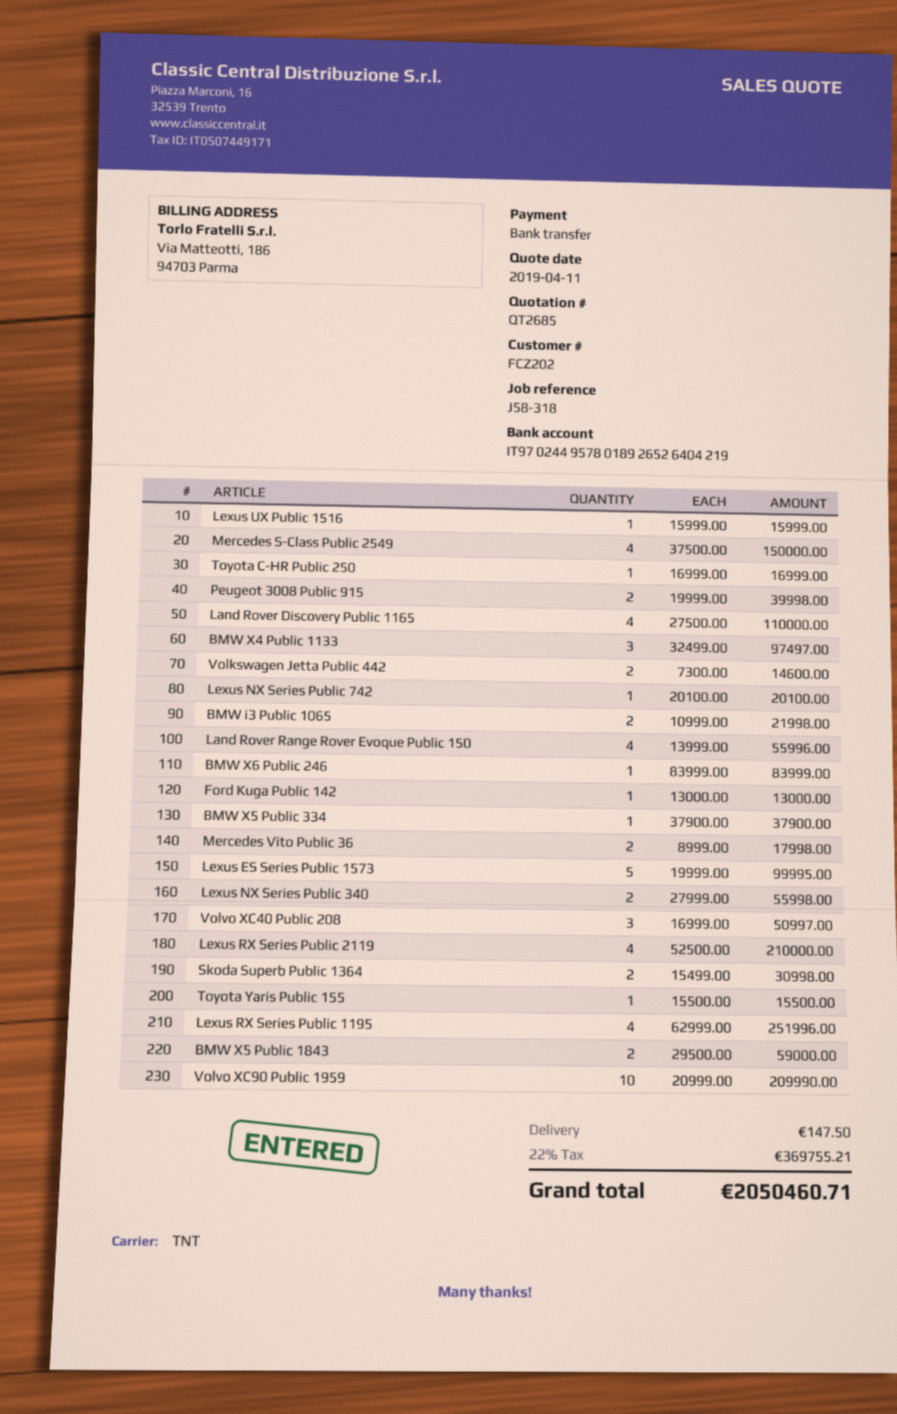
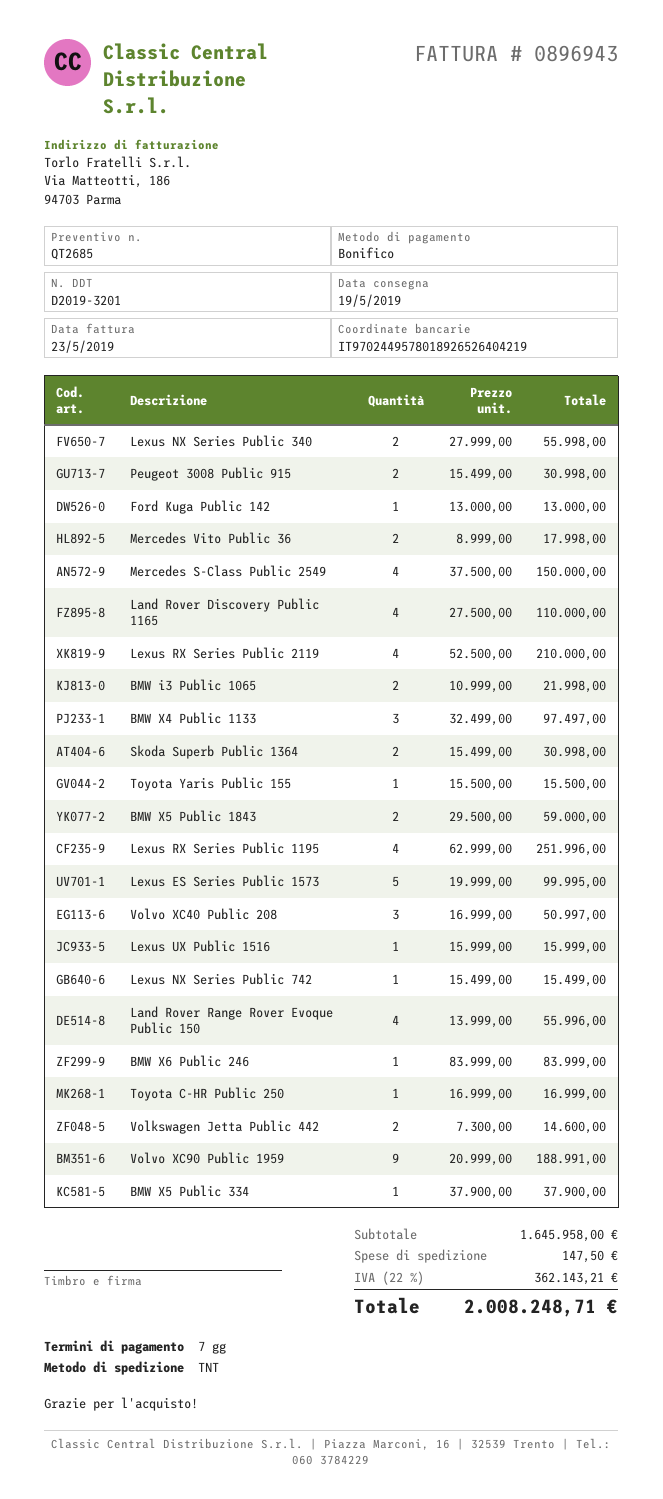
Peugeot 3008 Public 915: 2 x 19999.00 = 39998.00 -> 2 x 15499.00 = 30998.00
Lexus NX Series Public 742: 1 x 20100.00 = 20100.00 -> 1 x 15499.00 = 15499.00
Volvo XC90 Public 1959: 10 x 20999.00 = 209990.00 -> 9 x 20999.00 = 188991.00
tax: 22% = 369755.21 -> 22% = 362143.21
total: 2050460.71 -> 2008248.71

